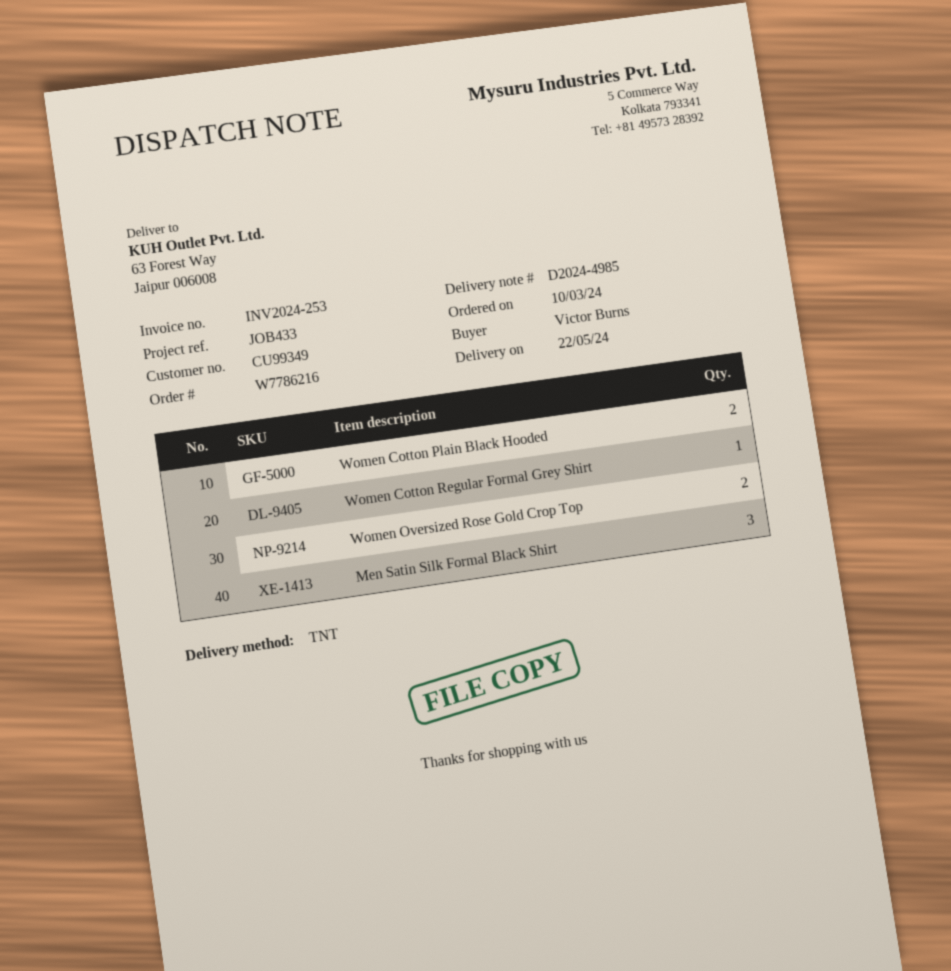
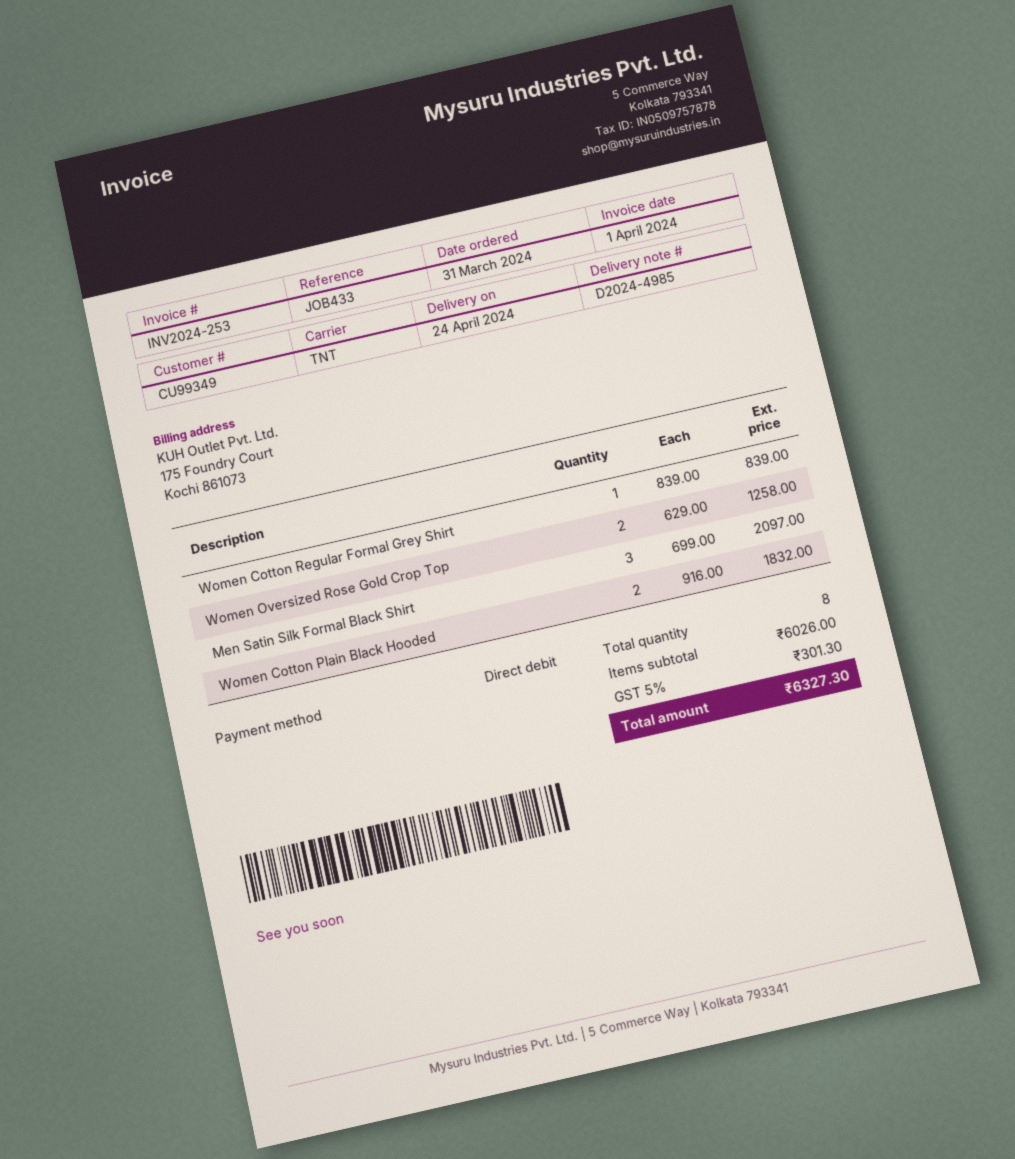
order date: 2024-03-10 -> 2024-03-31
delivery date: 2024-05-22 -> 2024-04-24

